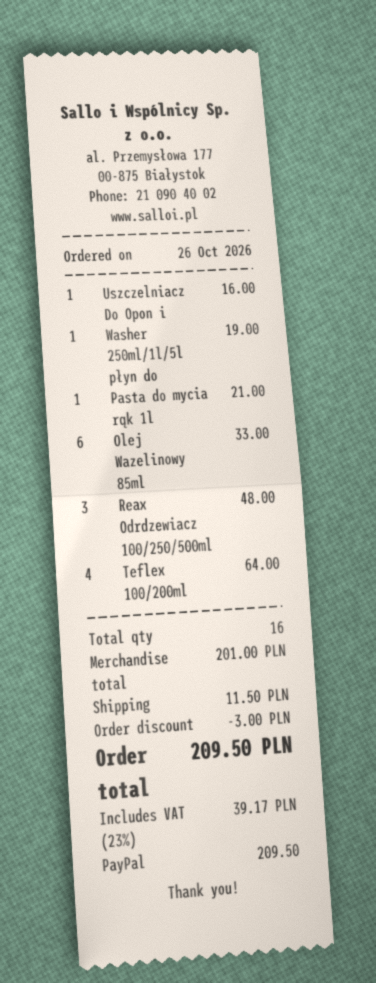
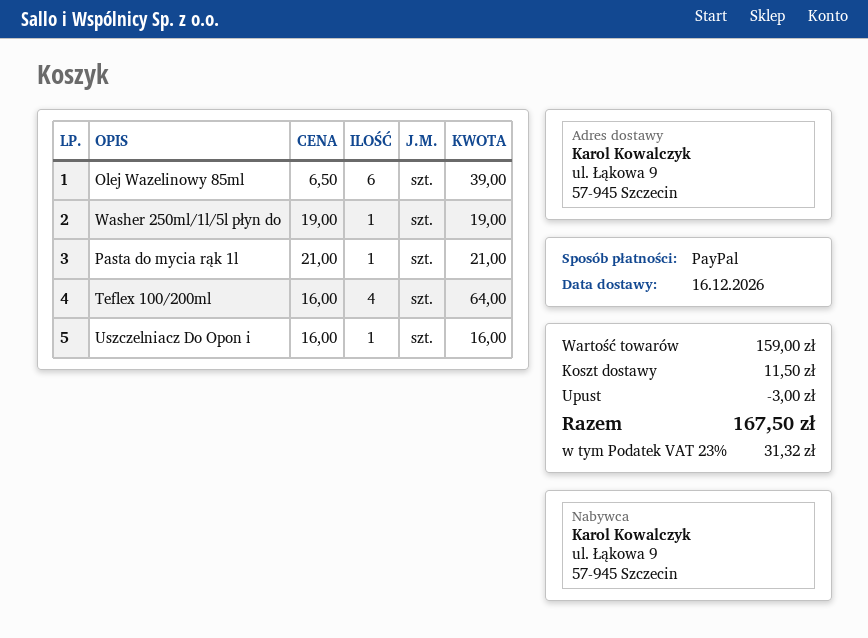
Olej Wazelinowy 85ml: 6 for 33.00 -> 6 for 39.00
Reax Odrdzewiacz 100/250/500ml: 3 for 48.00 -> none
subtotal: 201.00 -> 159.00
tax: 23% = 39.17 -> 23% = 31.32
total: 209.50 -> 167.50

